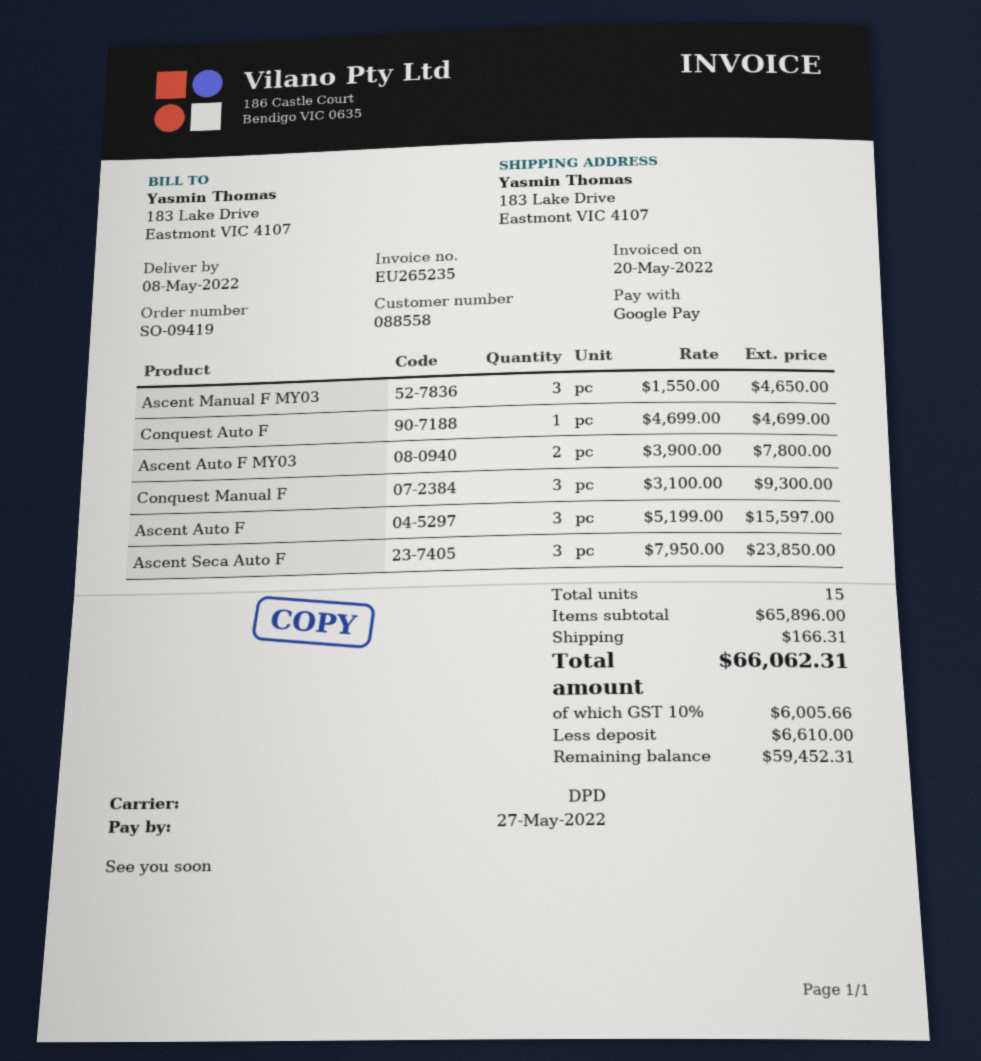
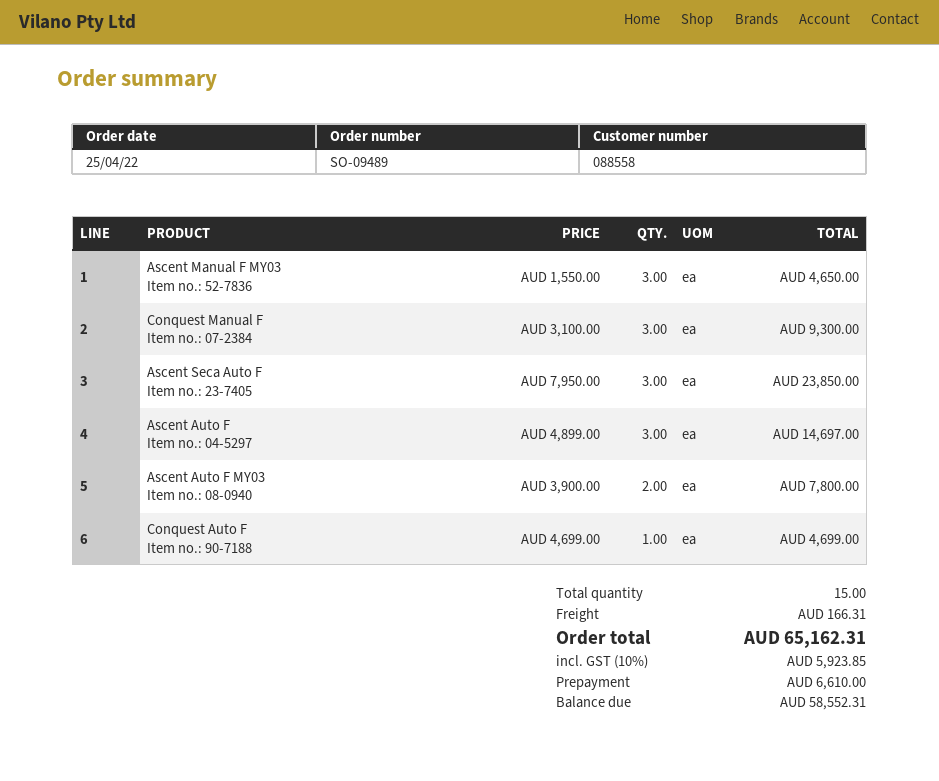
order number: SO-09419 -> SO-09489
Ascent Auto F: 3 x 5199.00 = 15597.00 -> 3 x 4899.00 = 14697.00
tax: 10% = 6005.66 -> 10% = 5923.85
total: 66062.31 -> 65162.31
balance: 59452.31 -> 58552.31

